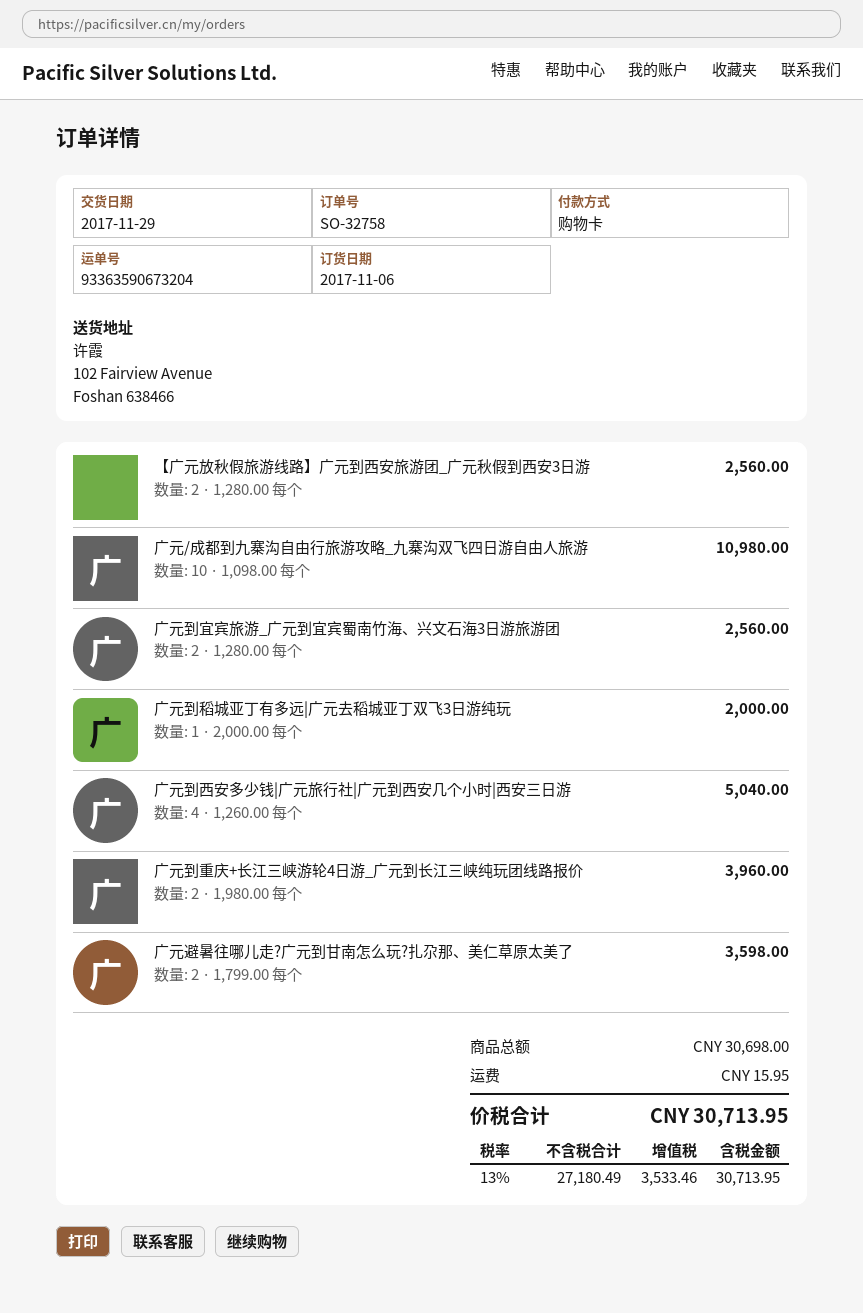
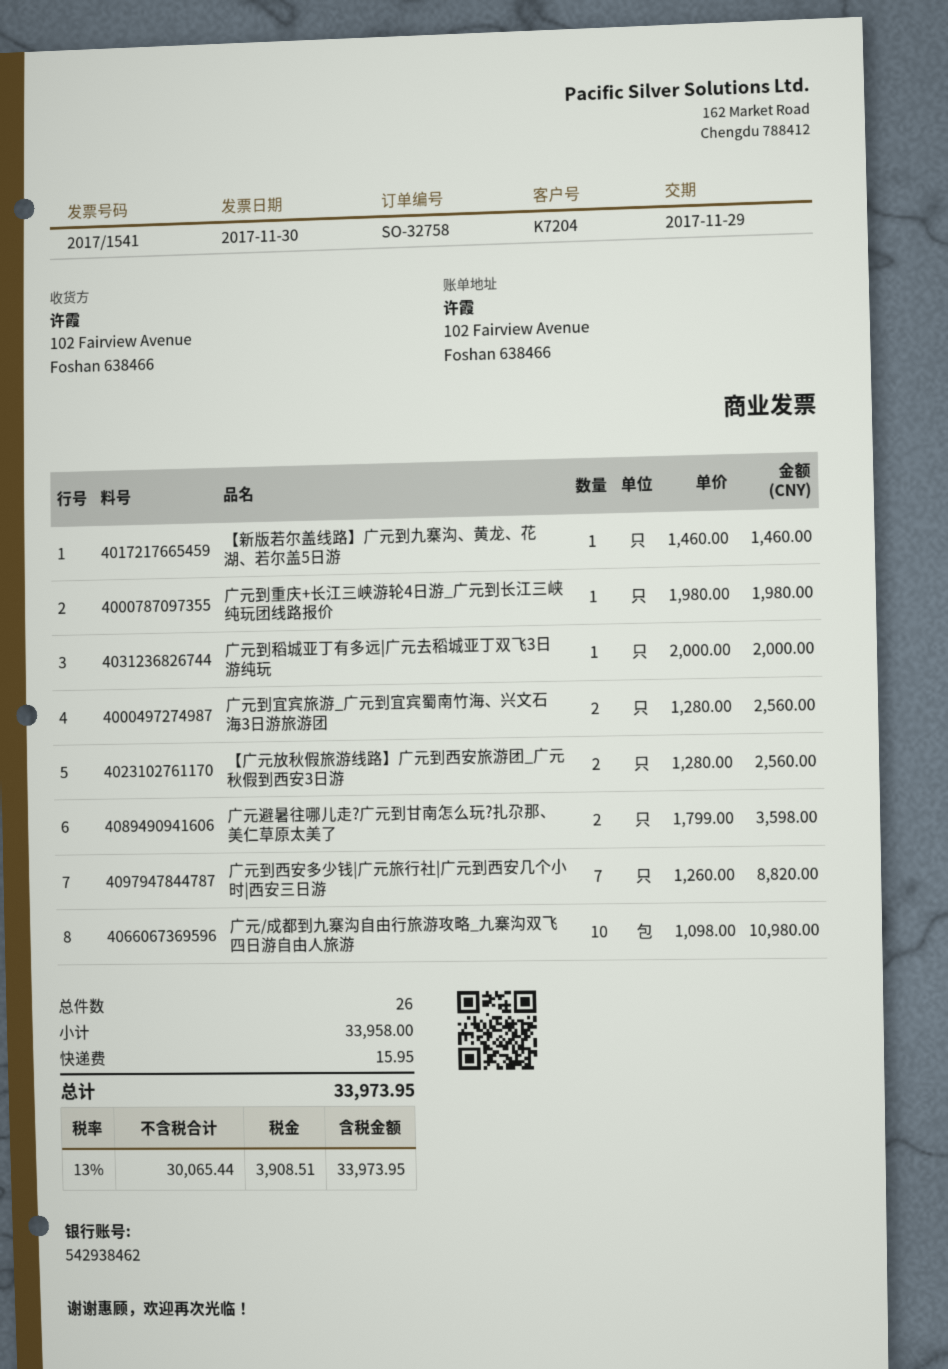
广元到西安多少钱|广元旅行社|广元到西安几个小时|西安三日游: 4 x 1260.00 = 5040.00 -> 7 x 1260.00 = 8820.00
广元到重庆+长江三峡游轮4日游_广元到长江三峡纯玩团线路报价: 2 x 1980.00 = 3960.00 -> 1 x 1980.00 = 1980.00
【新版若尔盖线路】广元到九寨沟、黄龙、花湖、若尔盖5日游: none -> 1 x 1460.00 = 1460.00
subtotal: 30698.00 -> 33958.00
net: 27180.49 -> 30065.44
tax: 13% = 3533.46 -> 13% = 3908.51
total: 30713.95 -> 33973.95

